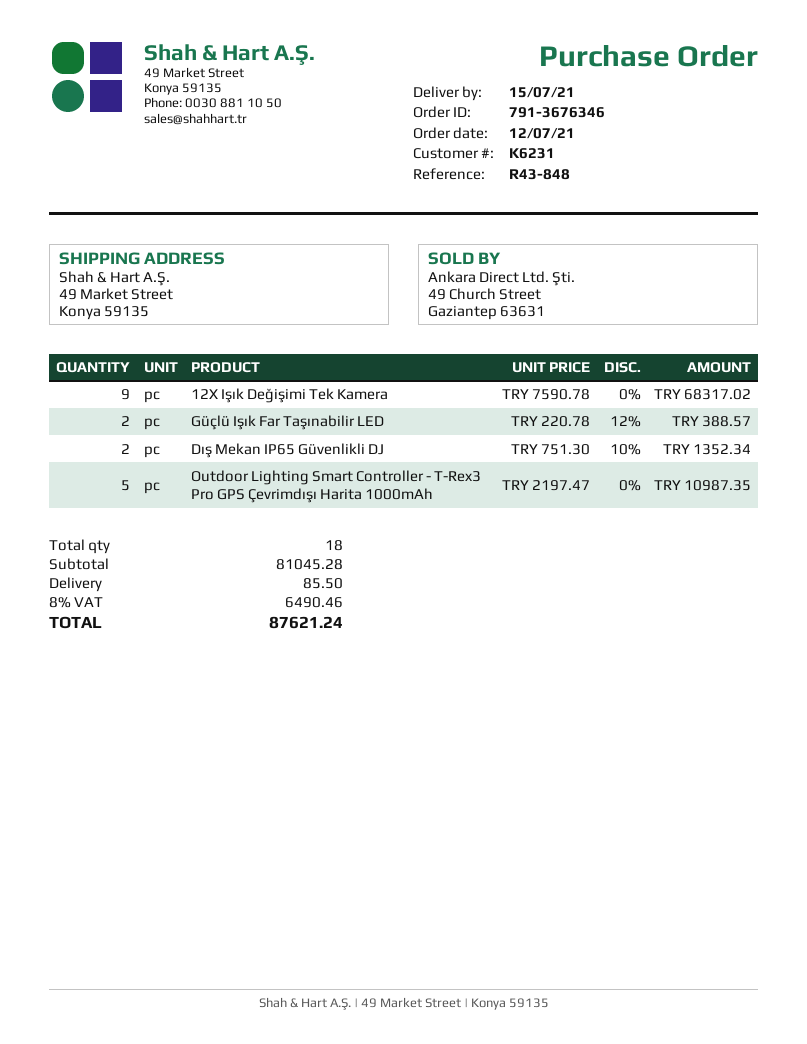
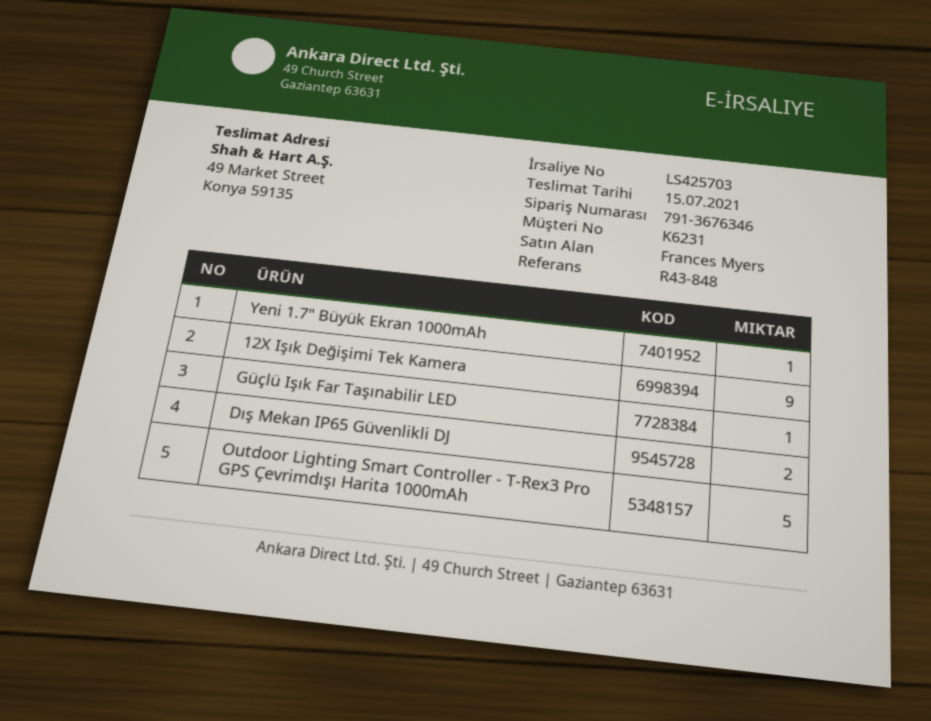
Güçlü Işık Far Taşınabilir LED: 2 -> 1
Yeni 1.7" Büyük Ekran 1000mAh: none -> 1

